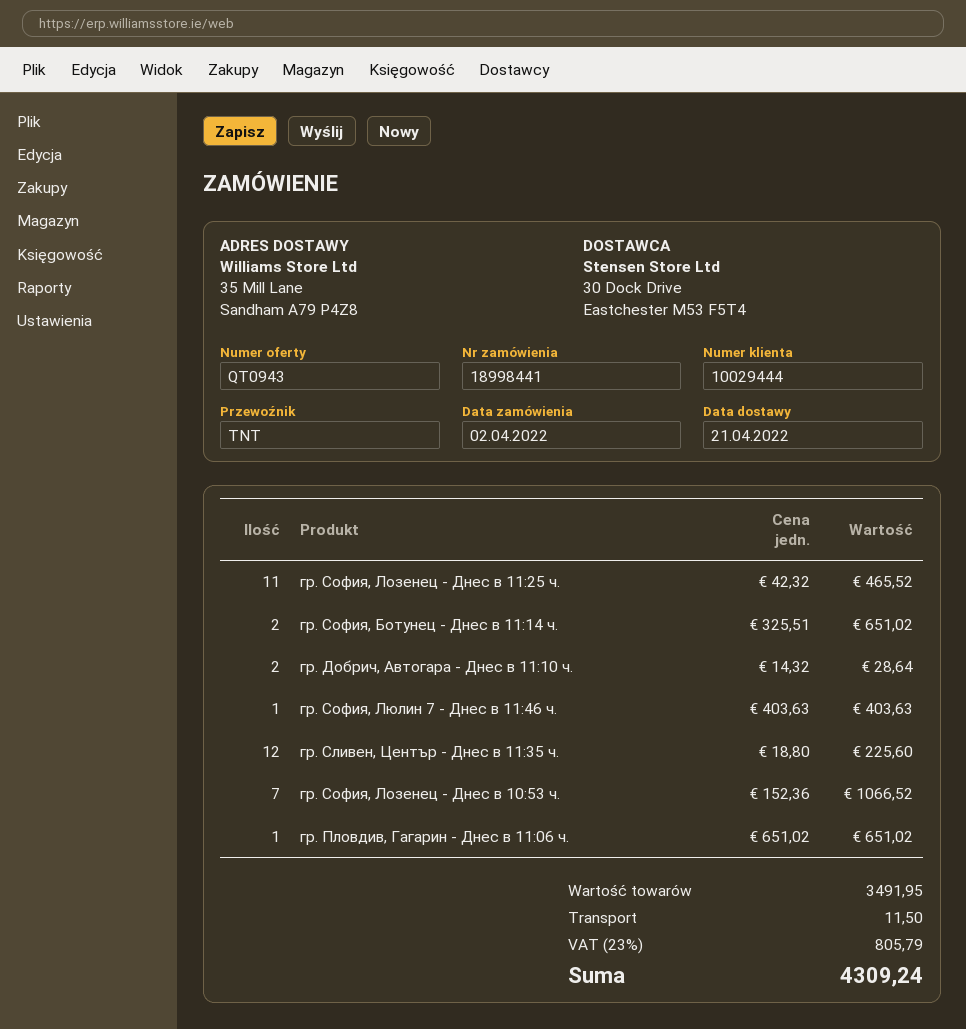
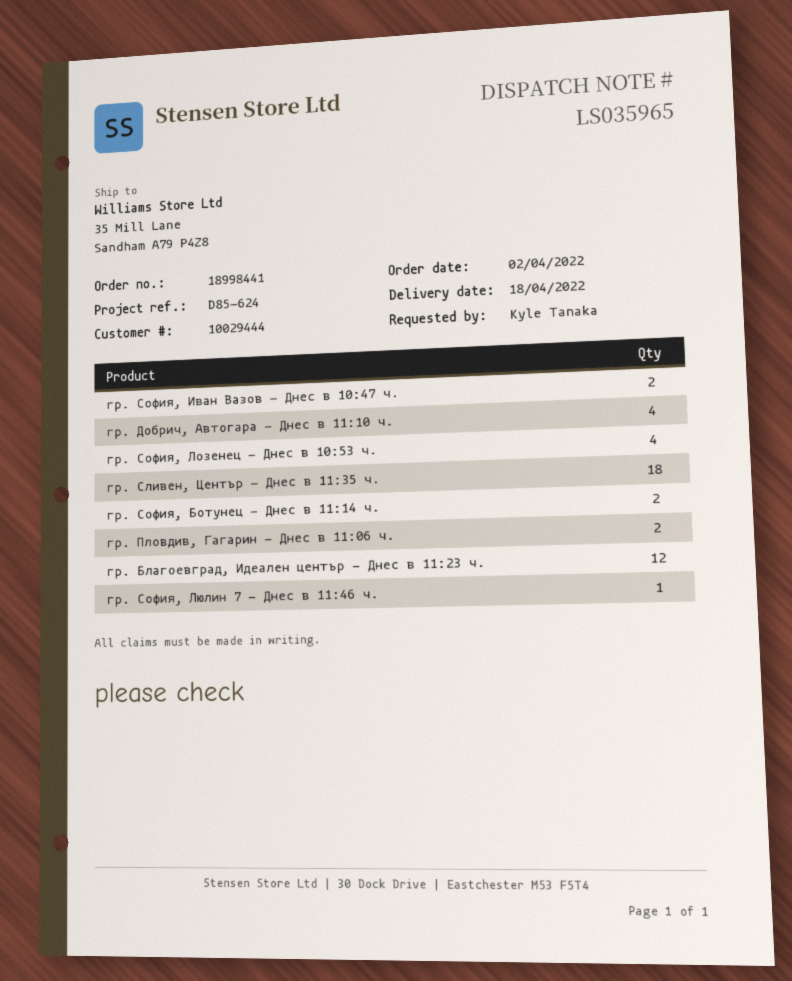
delivery date: 2022-04-21 -> 2022-04-18
гр. София, Лозенец - Днес в 11:25 ч.: 11 -> none
гр. Добрич, Автогара - Днес в 11:10 ч.: 2 -> 4
гр. Сливен, Център - Днес в 11:35 ч.: 12 -> 18
гр. София, Лозенец - Днес в 10:53 ч.: 7 -> 4
гр. Пловдив, Гагарин - Днес в 11:06 ч.: 1 -> 2
гр. София, Иван Вазов - Днес в 10:47 ч.: none -> 2
гр. Благоевград, Идеален център - Днес в 11:23 ч.: none -> 12

